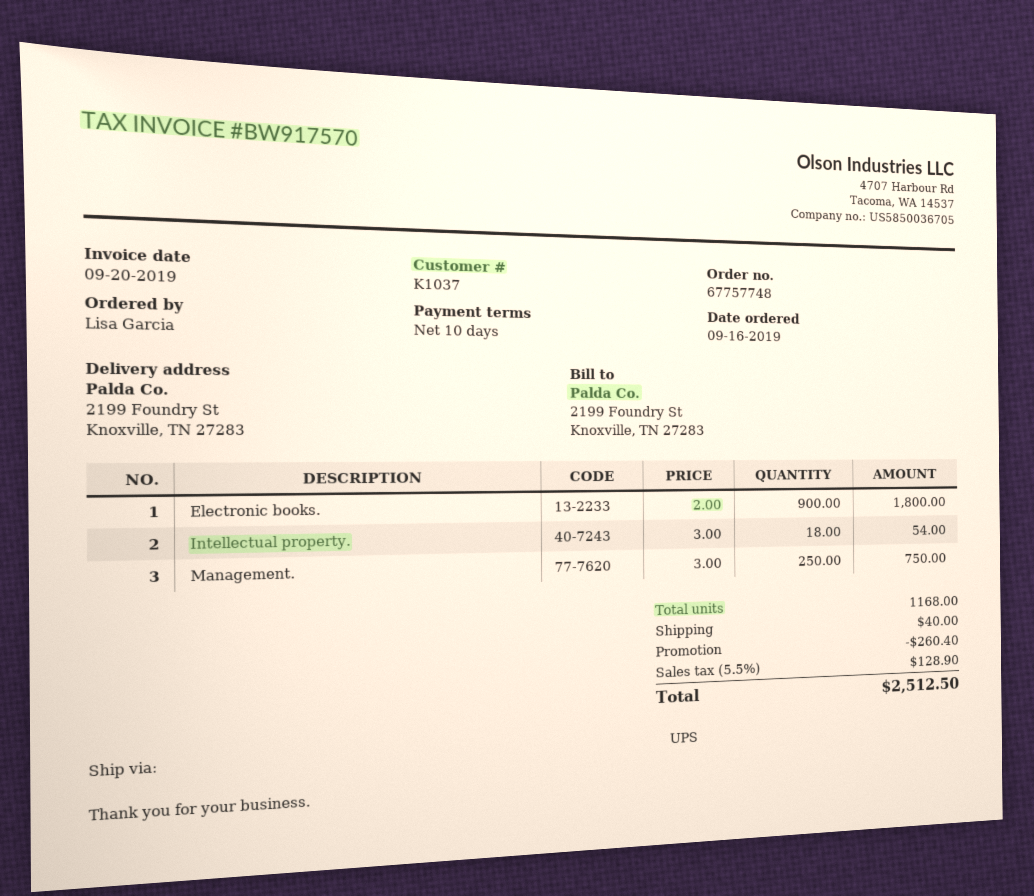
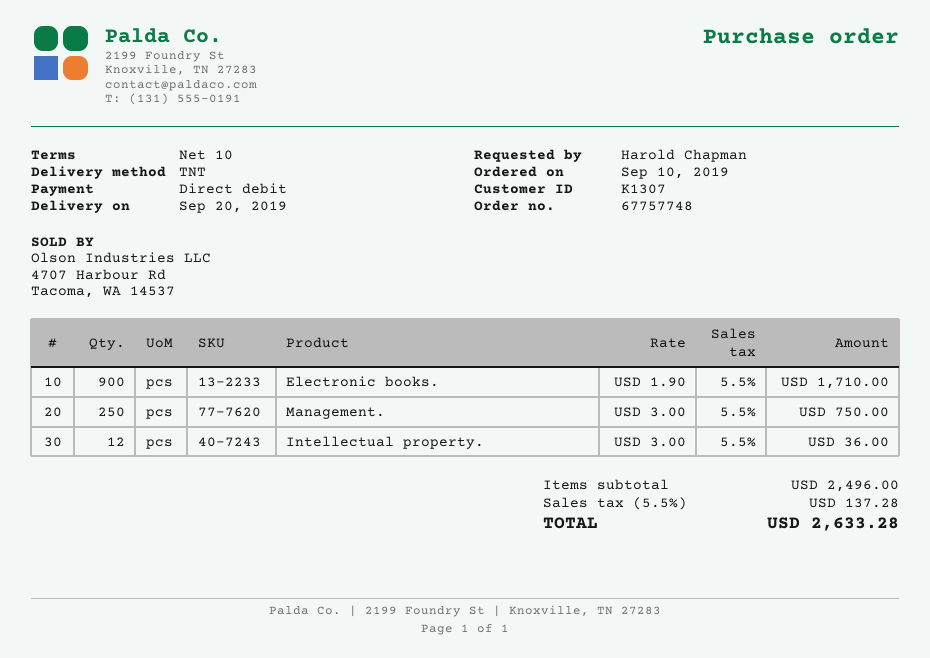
order date: 2019-09-16 -> 2019-09-10
customer number: K1037 -> K1307
ordered by: Lisa Garcia -> Harold Chapman
shipping method: UPS -> TNT
Electronic books.: 900 x 2.00 = 1800.00 -> 900 x 1.90 = 1710.00
Intellectual property.: 18 x 3.00 = 54.00 -> 12 x 3.00 = 36.00
discount: 260.40 -> none
shipping: 40.00 -> none
tax: 5.5% = 128.90 -> 5.5% = 137.28
total: 2512.50 -> 2633.28

